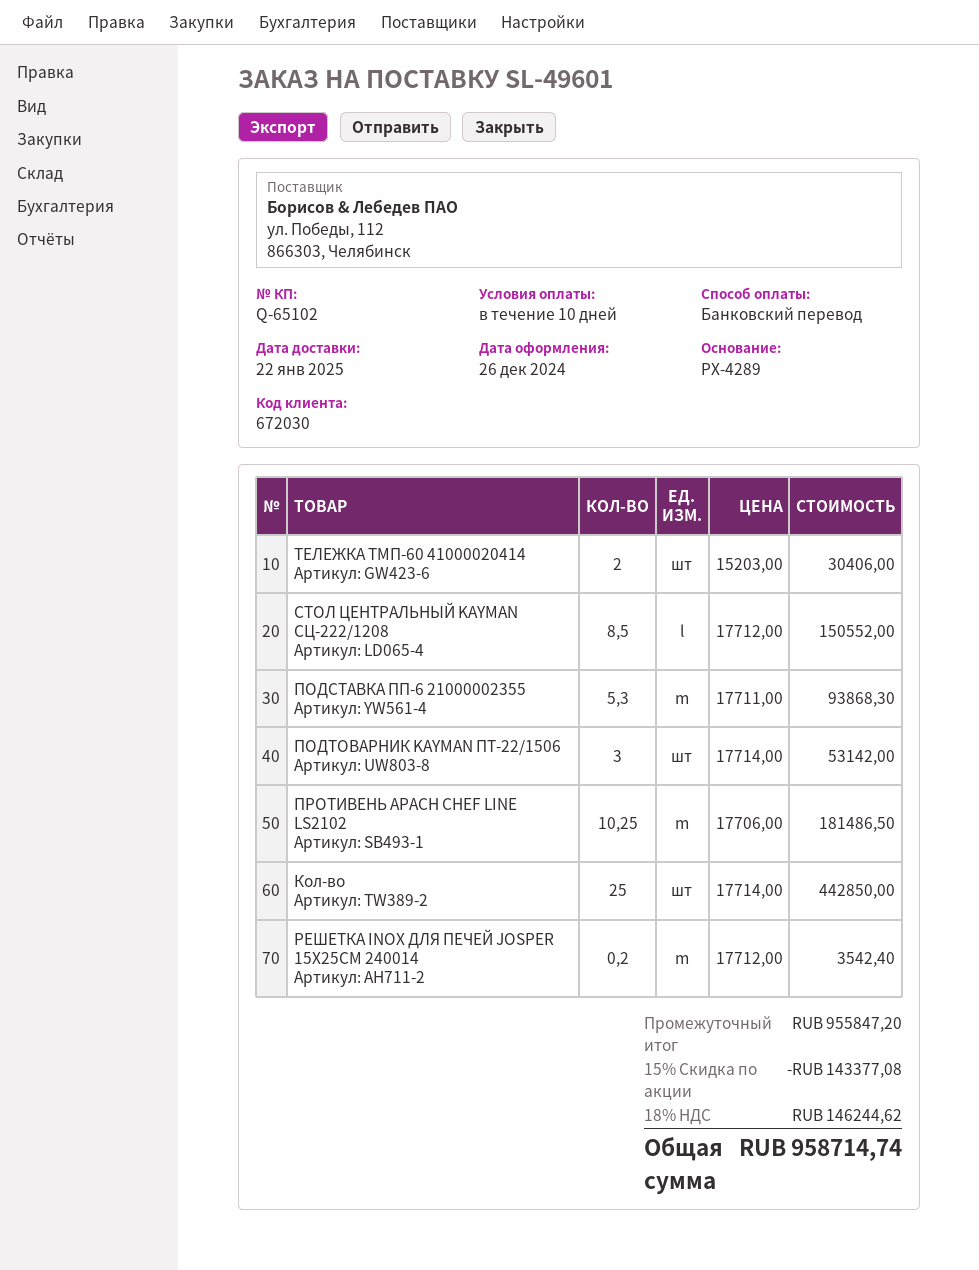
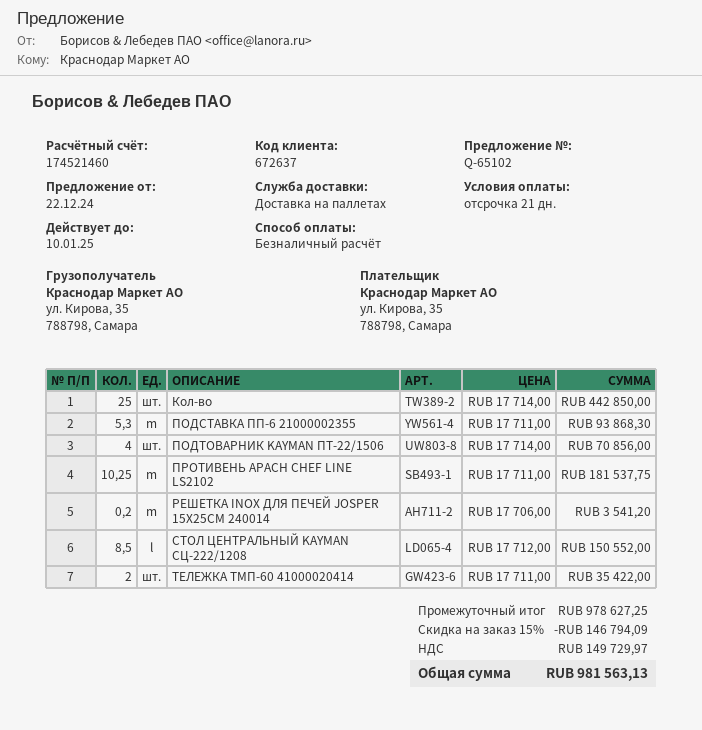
payment terms: 10 days -> 21 days
customer number: 672030 -> 672637
ТЕЛЕЖКА ТМП-60 41000020414: 2 x 15203.00 = 30406.00 -> 2 x 17711.00 = 35422.00
ПОДТОВАРНИК KAYMAN ПТ-22/1506: 3 x 17714.00 = 53142.00 -> 4 x 17714.00 = 70856.00
ПРОТИВЕНЬ APACH CHEF LINE LS2102: 10.25 x 17706.00 = 181486.50 -> 10.25 x 17711.00 = 181537.75
РЕШЕТКА INOX ДЛЯ ПЕЧЕЙ JOSPER 15X25СМ 240014: 0.2 x 17712.00 = 3542.40 -> 0.2 x 17706.00 = 3541.20
subtotal: 955847.20 -> 978627.25
discount: 15% = 143377.08 -> 15% = 146794.09
tax: 146244.62 -> 149729.97
total: 958714.74 -> 981563.13

